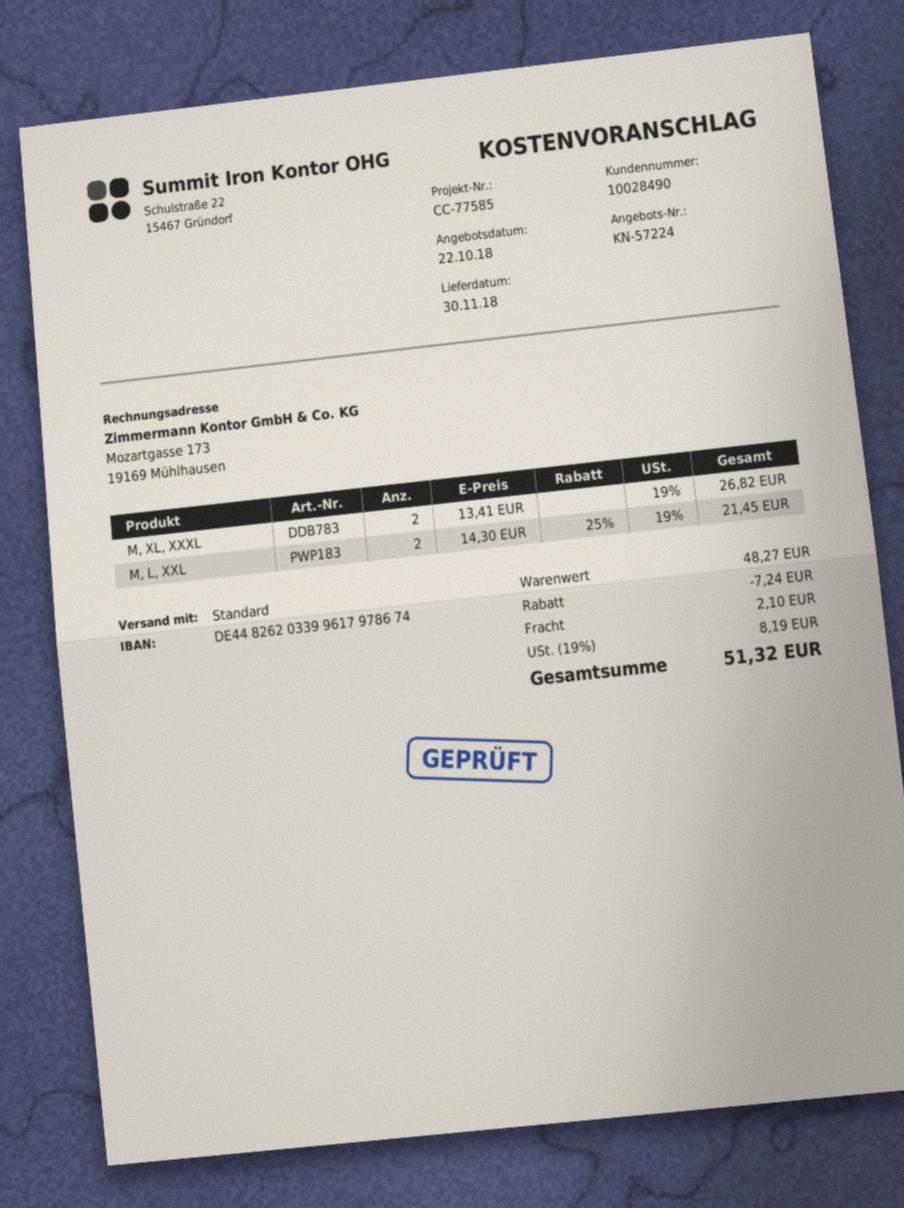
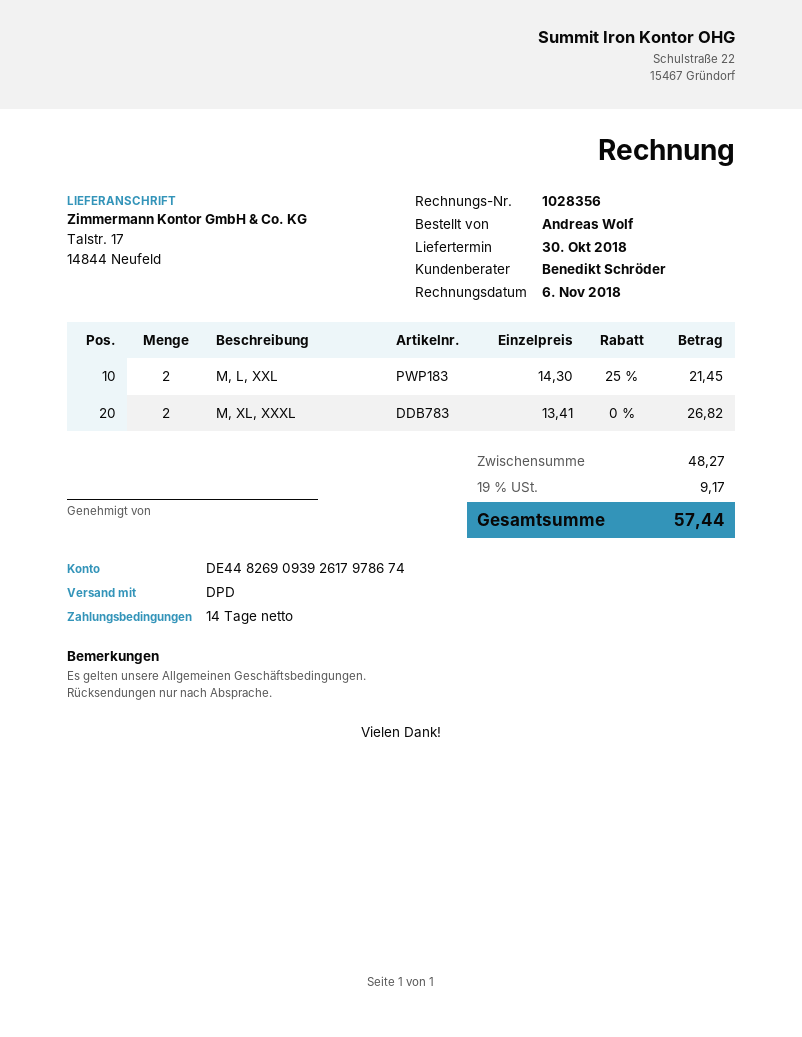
delivery date: 2018-11-30 -> 2018-10-30
bank account: DE44826203399617978674 -> DE44826909392617978674
shipping method: standard -> DPD
discount: 7.24 -> none
shipping: 2.10 -> none
tax: 19% = 8.19 -> 19% = 9.17
total: 51.32 -> 57.44

